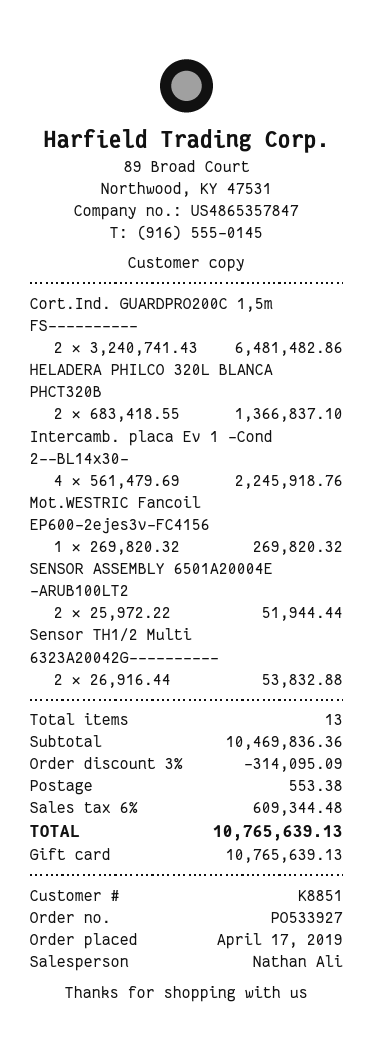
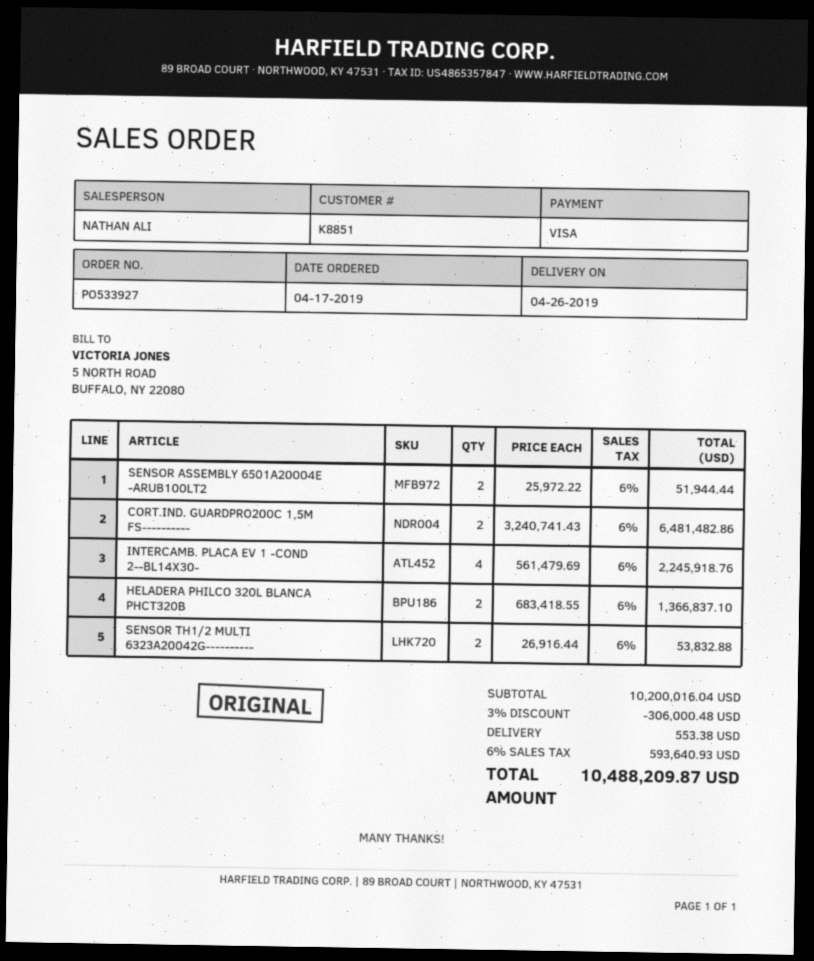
payment method: gift card -> Visa
Mot.WESTRIC Fancoil EP600-2ejes3v-FC4156: 1 x 269820.32 = 269820.32 -> none
subtotal: 10469836.36 -> 10200016.04
discount: 3% = 314095.09 -> 3% = 306000.48
tax: 6% = 609344.48 -> 6% = 593640.93
total: 10765639.13 -> 10488209.87

